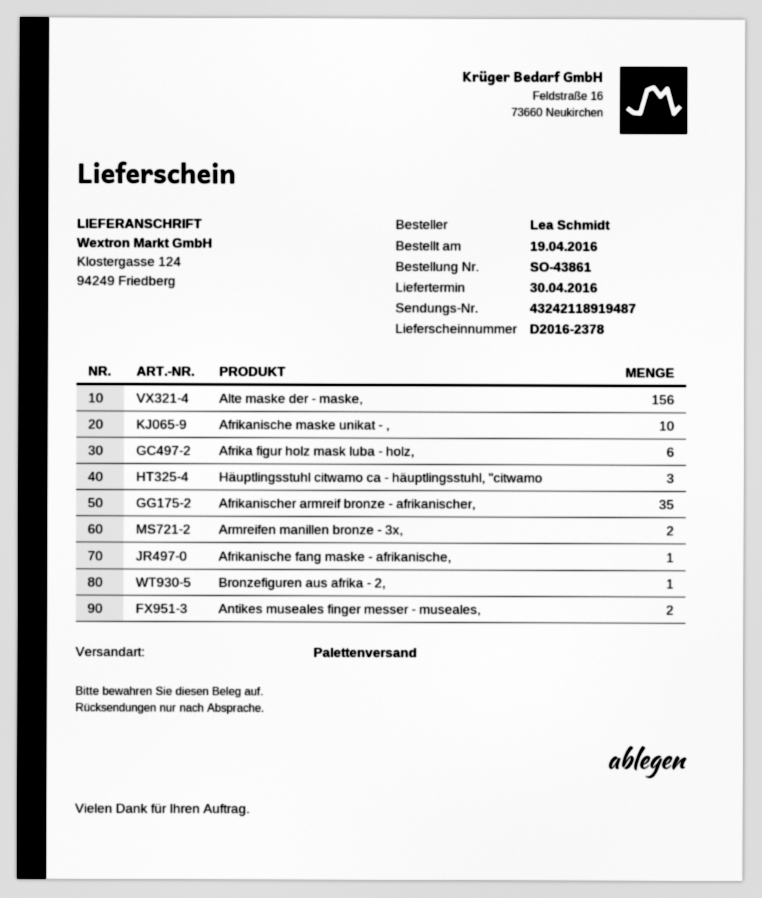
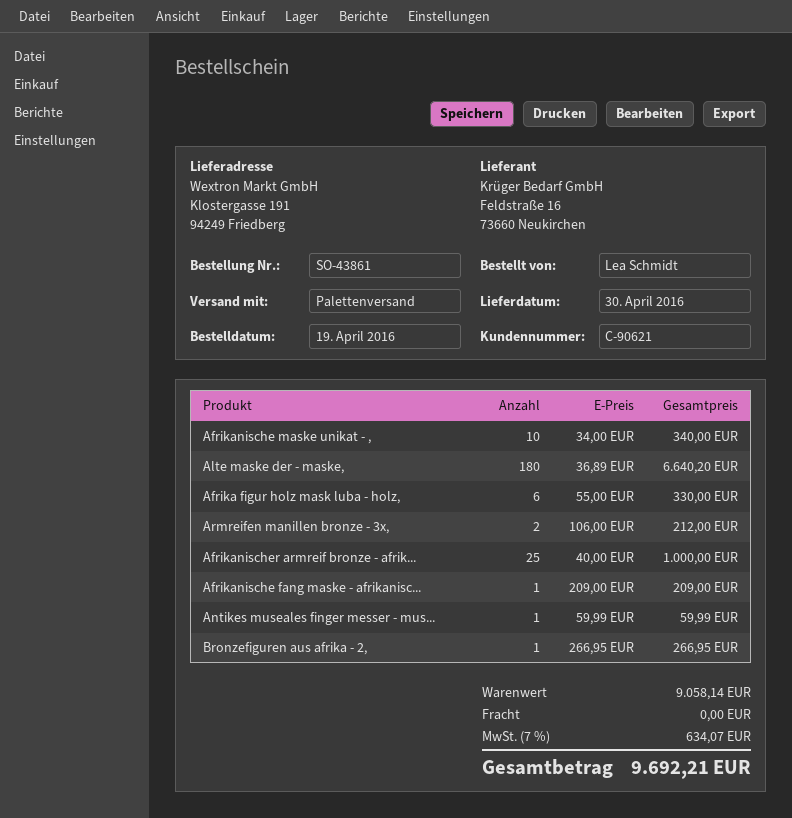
ship to: Klostergasse 124, 94249 Friedberg -> Klostergasse 191, 94249 Friedberg
Alte maske der - maske,: 156 -> 180
Häuptlingsstuhl citwamo ca - häuptlingsstuhl, "citwamo: 3 -> none
Afrikanischer armreif bronze - afrikanischer,: 35 -> 25
Antikes museales finger messer - museales,: 2 -> 1

